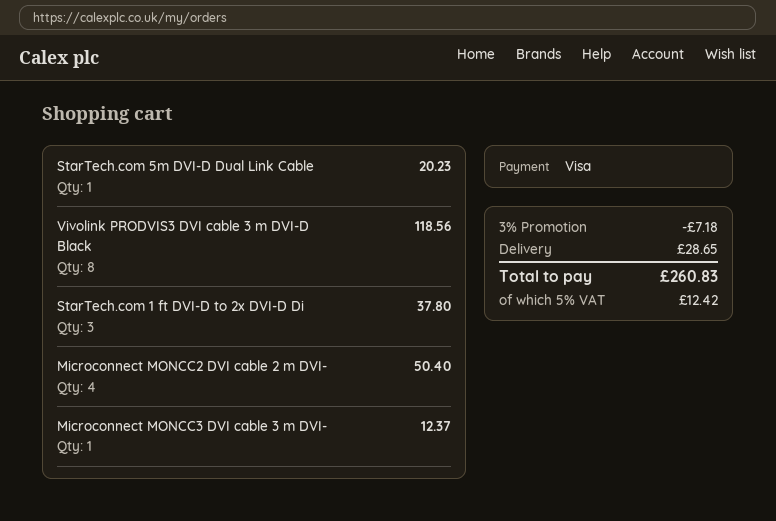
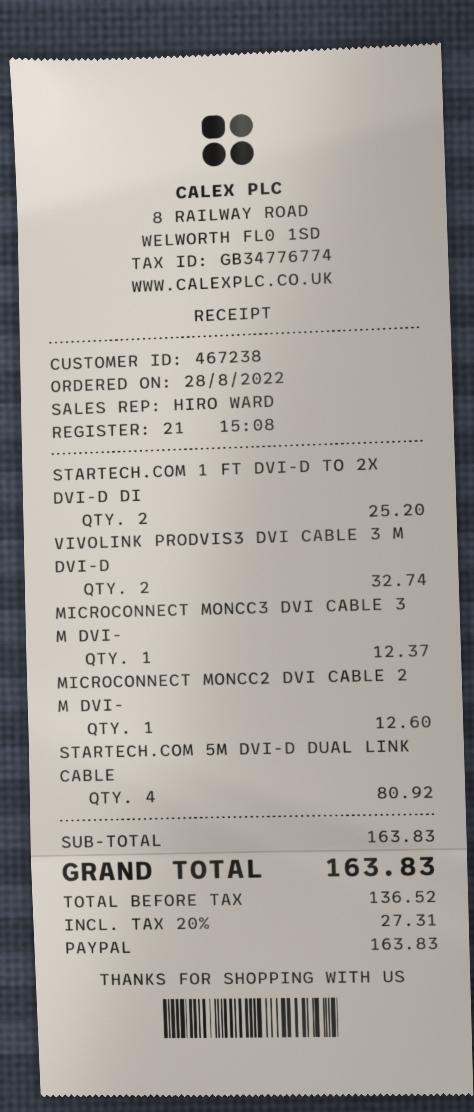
payment method: Visa -> PayPal
StarTech.com 5m DVI-D Dual Link Cable: 1 for 20.23 -> 4 for 80.92
Vivolink PRODVIS3 DVI cable 3 m DVI-D Black: 8 for 118.56 -> none
StarTech.com 1 ft DVI-D to 2x DVI-D Di: 3 for 37.80 -> 2 for 25.20
Microconnect MONCC2 DVI cable 2 m DVI-: 4 for 50.40 -> 1 for 12.60
VIVOLINK PRODVIS3 DVI CABLE 3 M DVI-D: none -> 2 for 32.74
discount: 3% = 7.18 -> none
shipping: 28.65 -> none
tax: 5% = 12.42 -> 20% = 27.31
total: 260.83 -> 163.83

